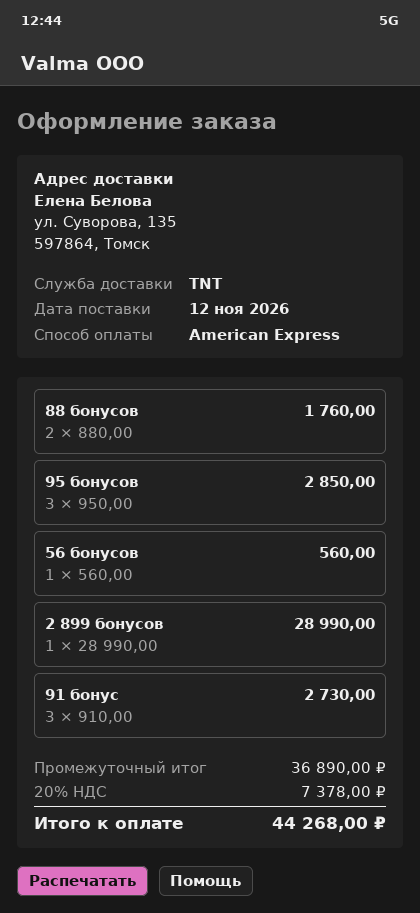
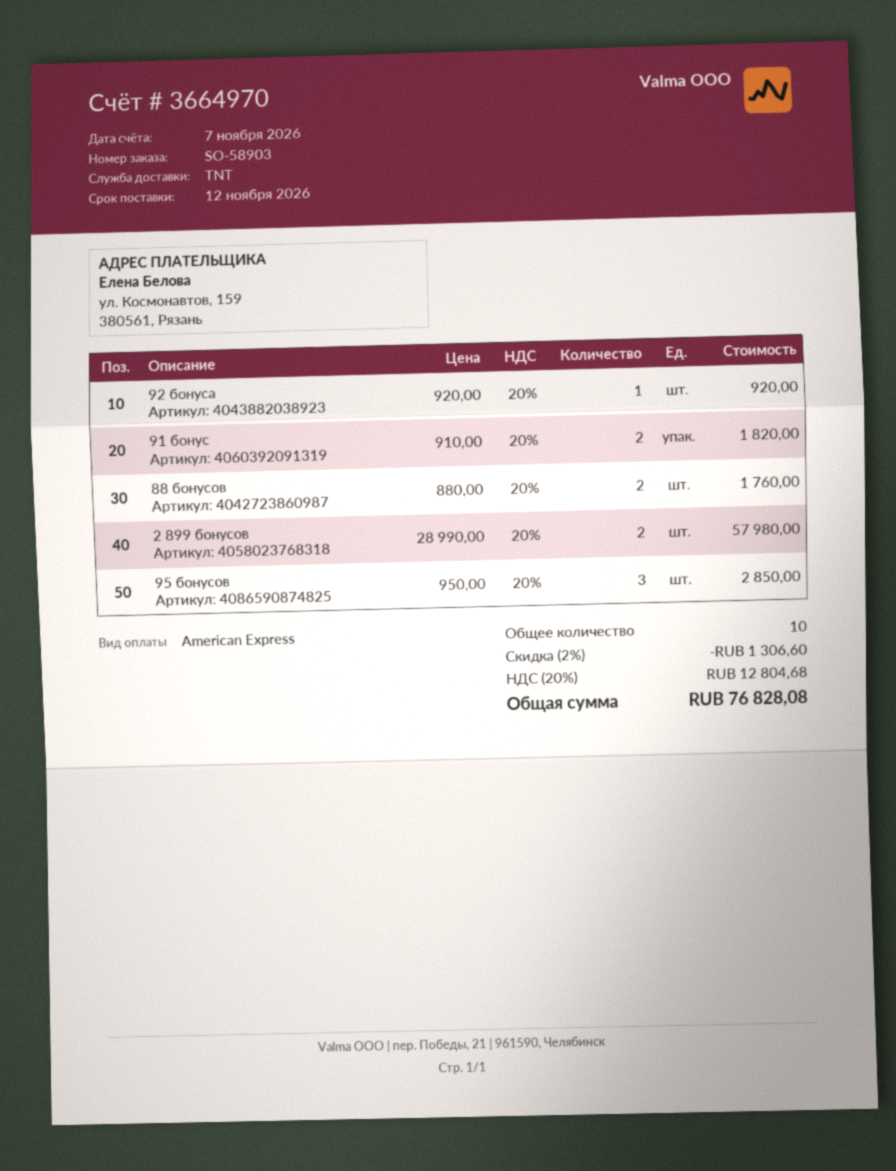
56 бонусов: 1 x 560.00 = 560.00 -> none
2 899 бонусов: 1 x 28990.00 = 28990.00 -> 2 x 28990.00 = 57980.00
91 бонус: 3 x 910.00 = 2730.00 -> 2 x 910.00 = 1820.00
92 бонуса: none -> 1 x 920.00 = 920.00
discount: none -> 2% = 1306.60
tax: 20% = 7378.00 -> 20% = 12804.68
total: 44268.00 -> 76828.08

